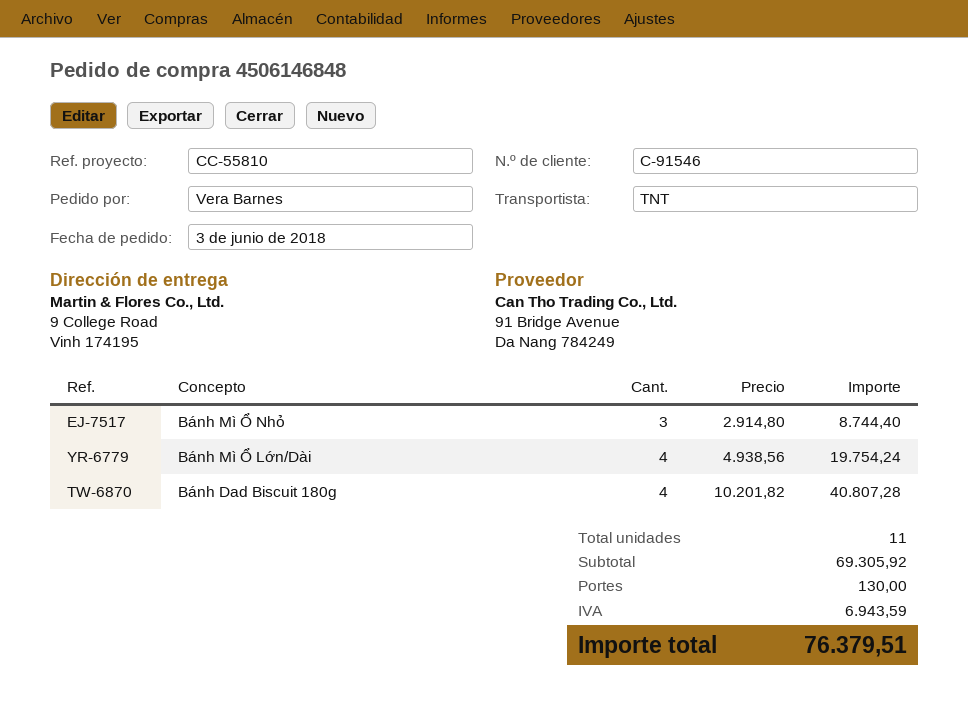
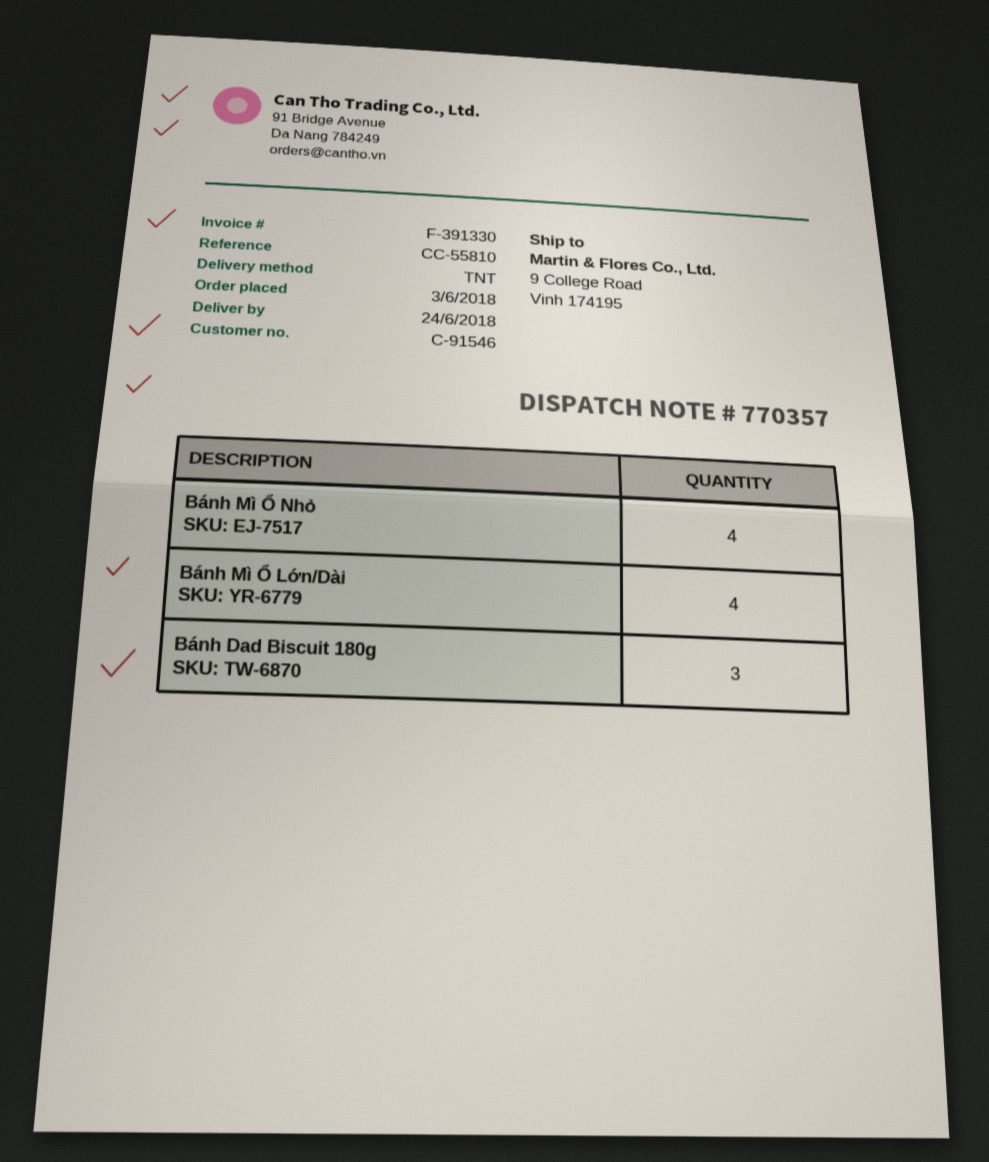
Bánh Mì Ổ Nhỏ: 3 -> 4
Bánh Dad Biscuit 180g: 4 -> 3

